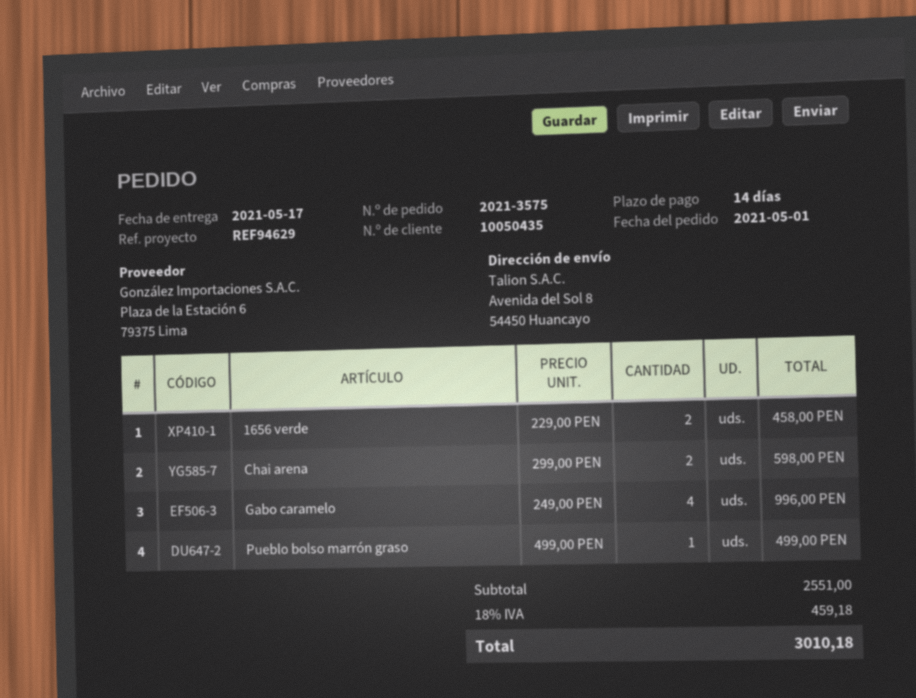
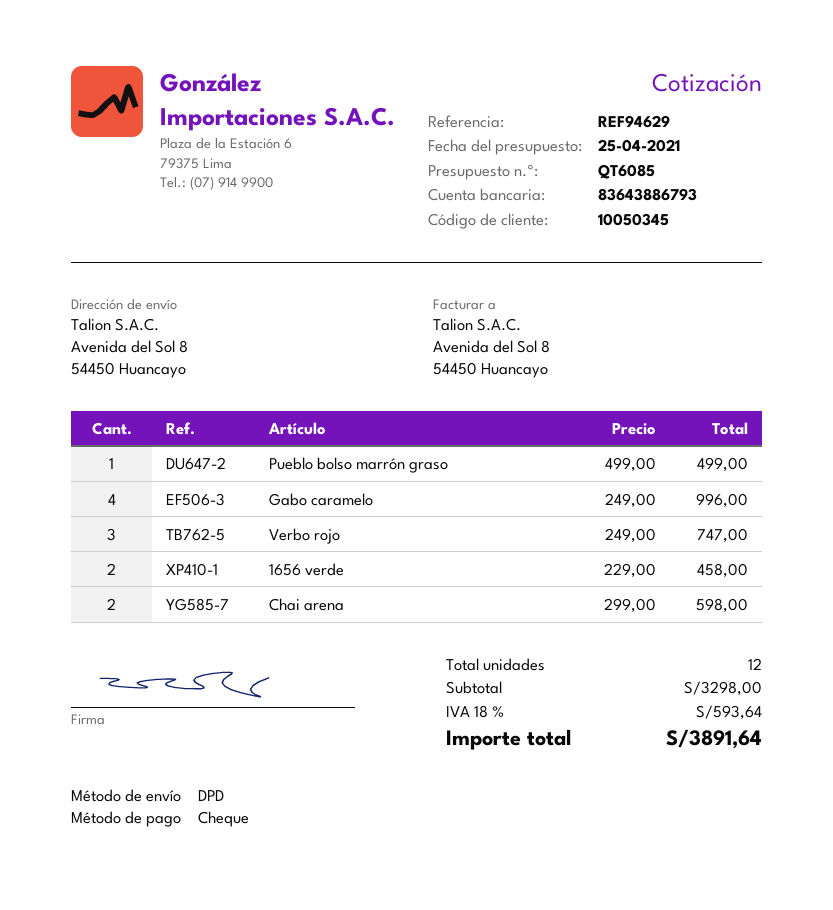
customer number: 10050435 -> 10050345
Verbo rojo: none -> 3 x 249.00 = 747.00
subtotal: 2551.00 -> 3298.00
tax: 18% = 459.18 -> 18% = 593.64
total: 3010.18 -> 3891.64

